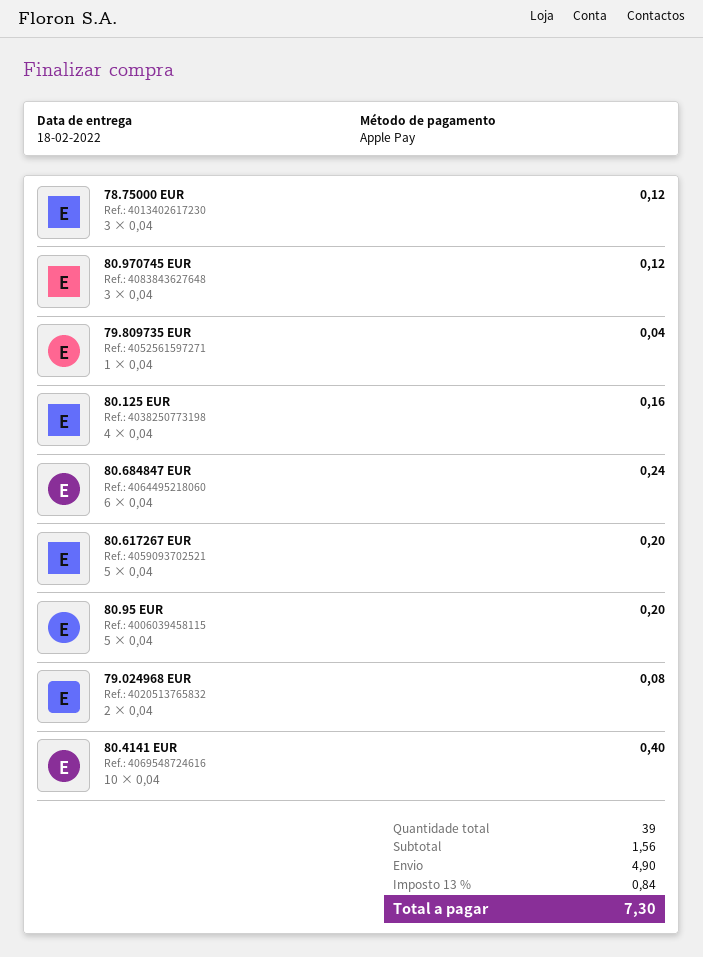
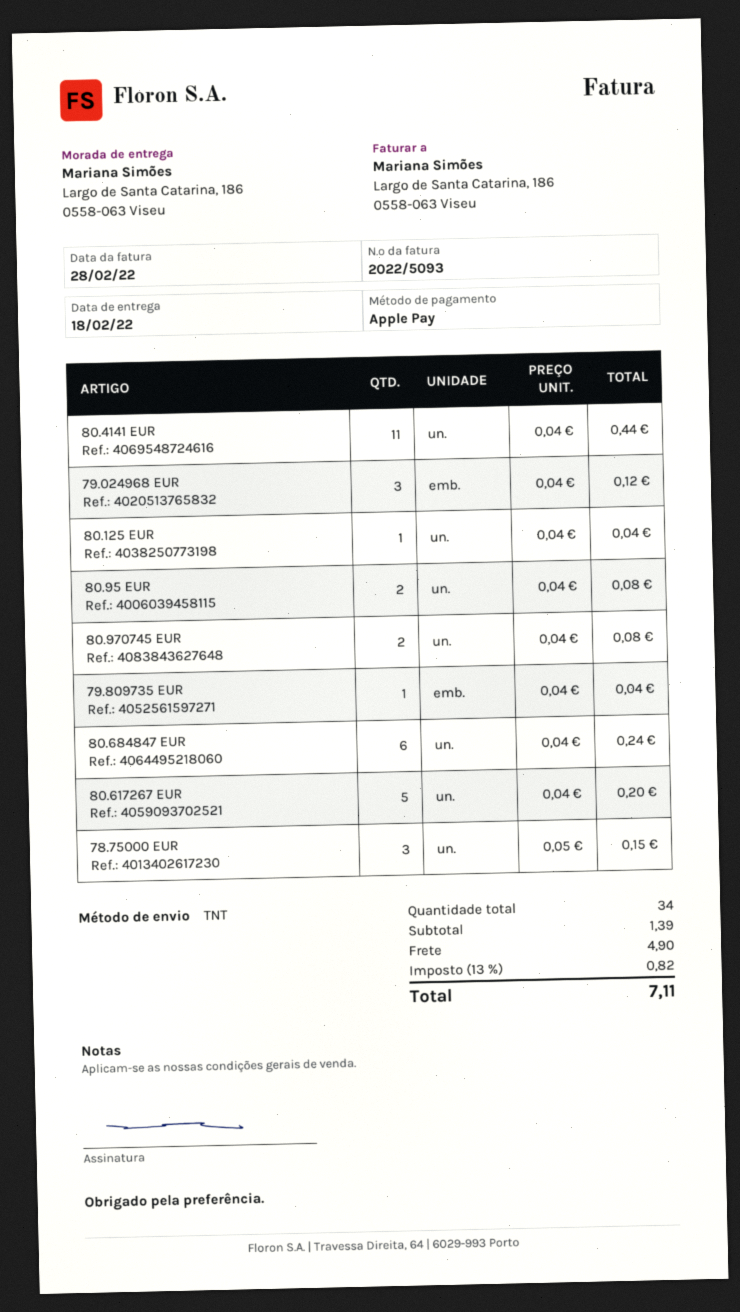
78.75000 EUR: 3 x 0.04 = 0.12 -> 3 x 0.05 = 0.15
80.970745 EUR: 3 x 0.04 = 0.12 -> 2 x 0.04 = 0.08
80.125 EUR: 4 x 0.04 = 0.16 -> 1 x 0.04 = 0.04
80.95 EUR: 5 x 0.04 = 0.20 -> 2 x 0.04 = 0.08
79.024968 EUR: 2 x 0.04 = 0.08 -> 3 x 0.04 = 0.12
80.4141 EUR: 10 x 0.04 = 0.40 -> 11 x 0.04 = 0.44
total quantity: 39 -> 34
subtotal: 1.56 -> 1.39
tax: 13% = 0.84 -> 13% = 0.82
total: 7.30 -> 7.11

